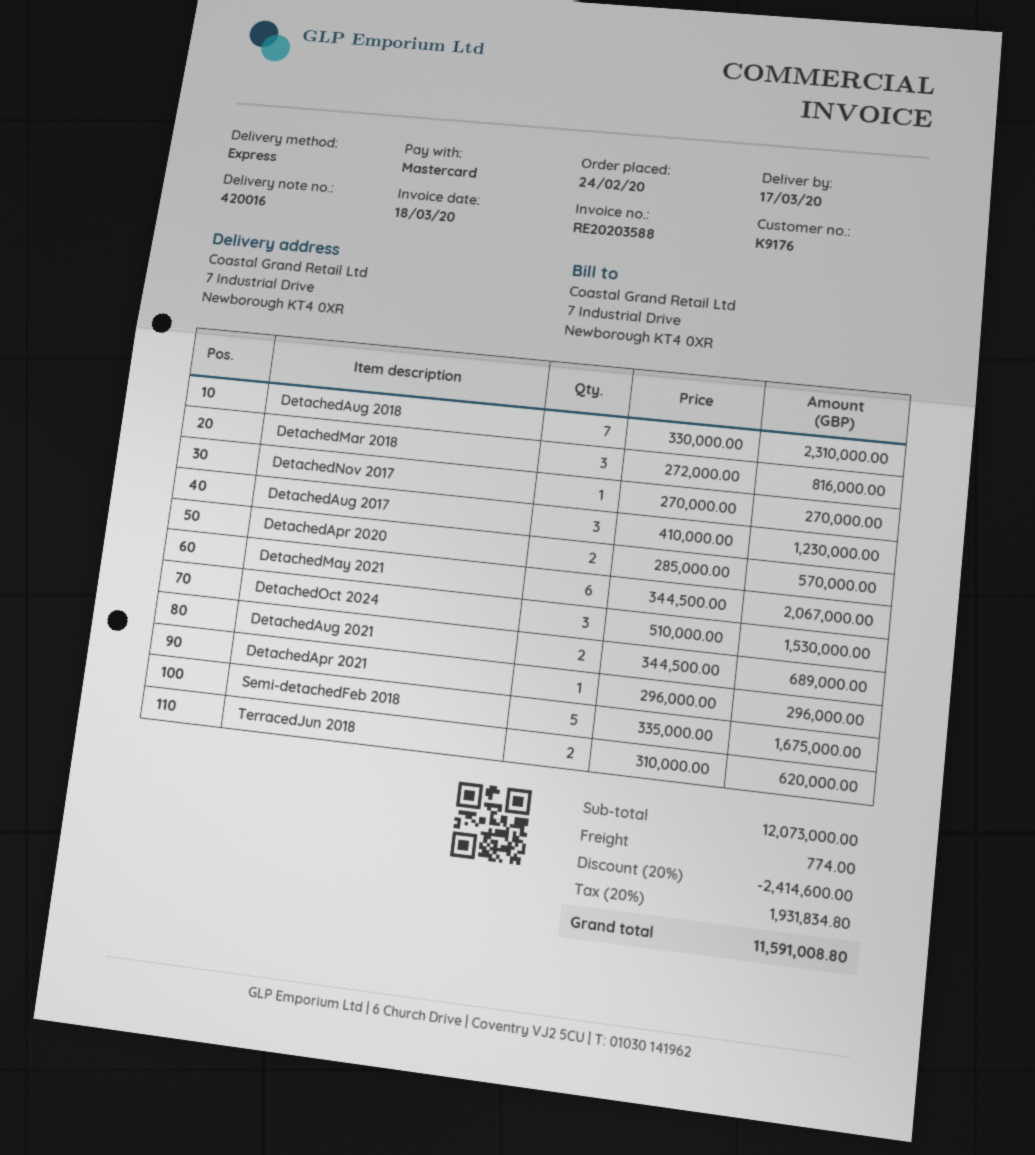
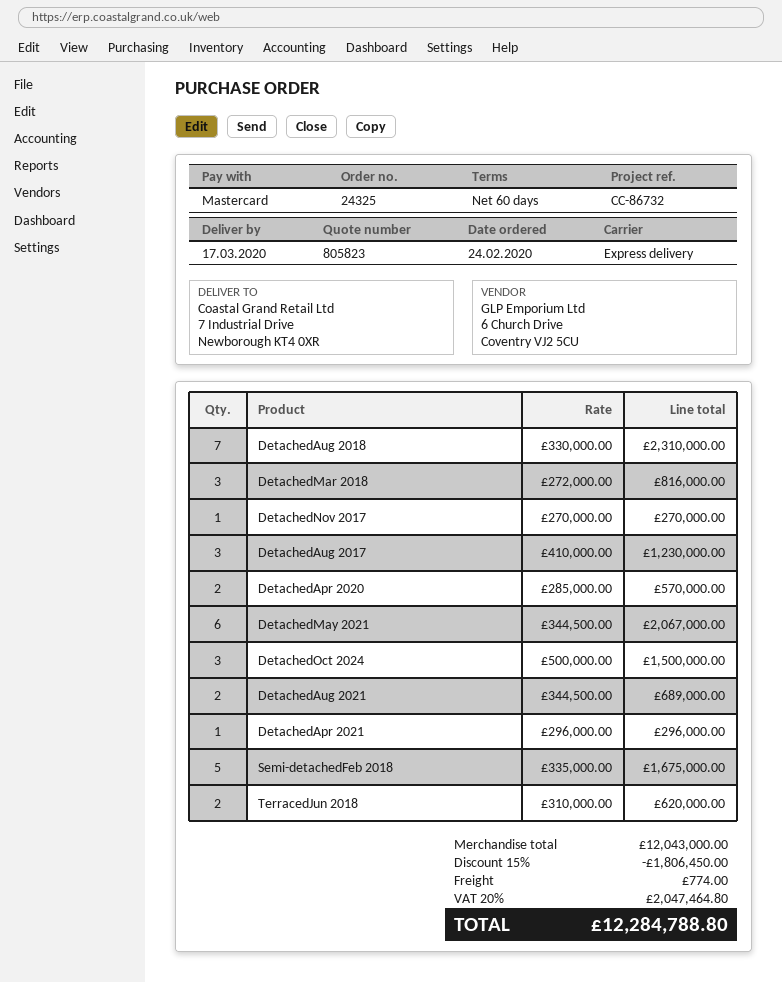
DetachedOct 2024: 3 x 510000.00 = 1530000.00 -> 3 x 500000.00 = 1500000.00
subtotal: 12073000.00 -> 12043000.00
discount: 20% = 2414600.00 -> 15% = 1806450.00
tax: 20% = 1931834.80 -> 20% = 2047464.80
total: 11591008.80 -> 12284788.80

